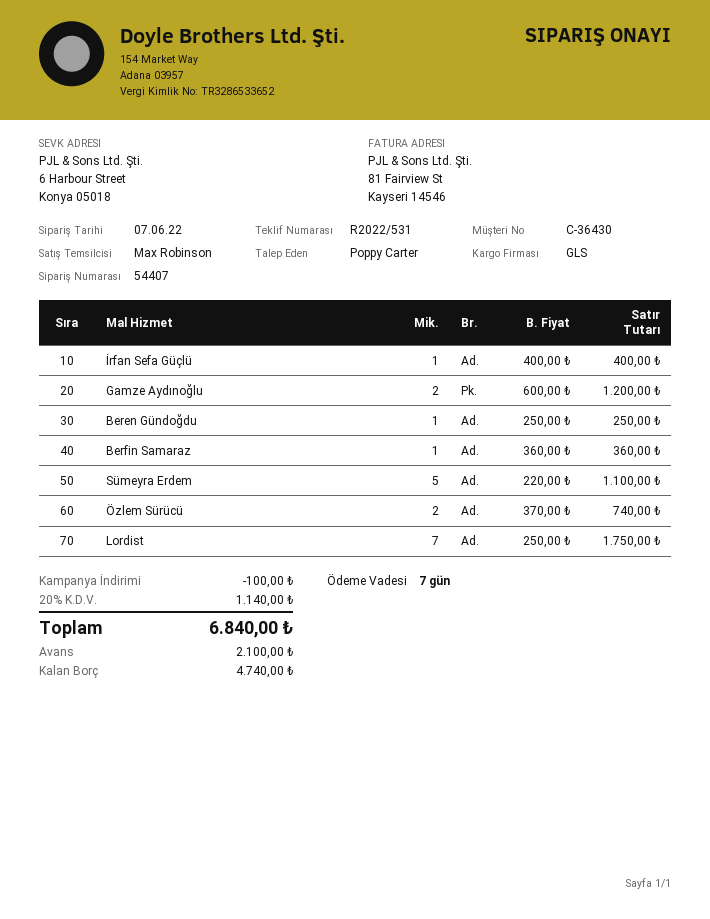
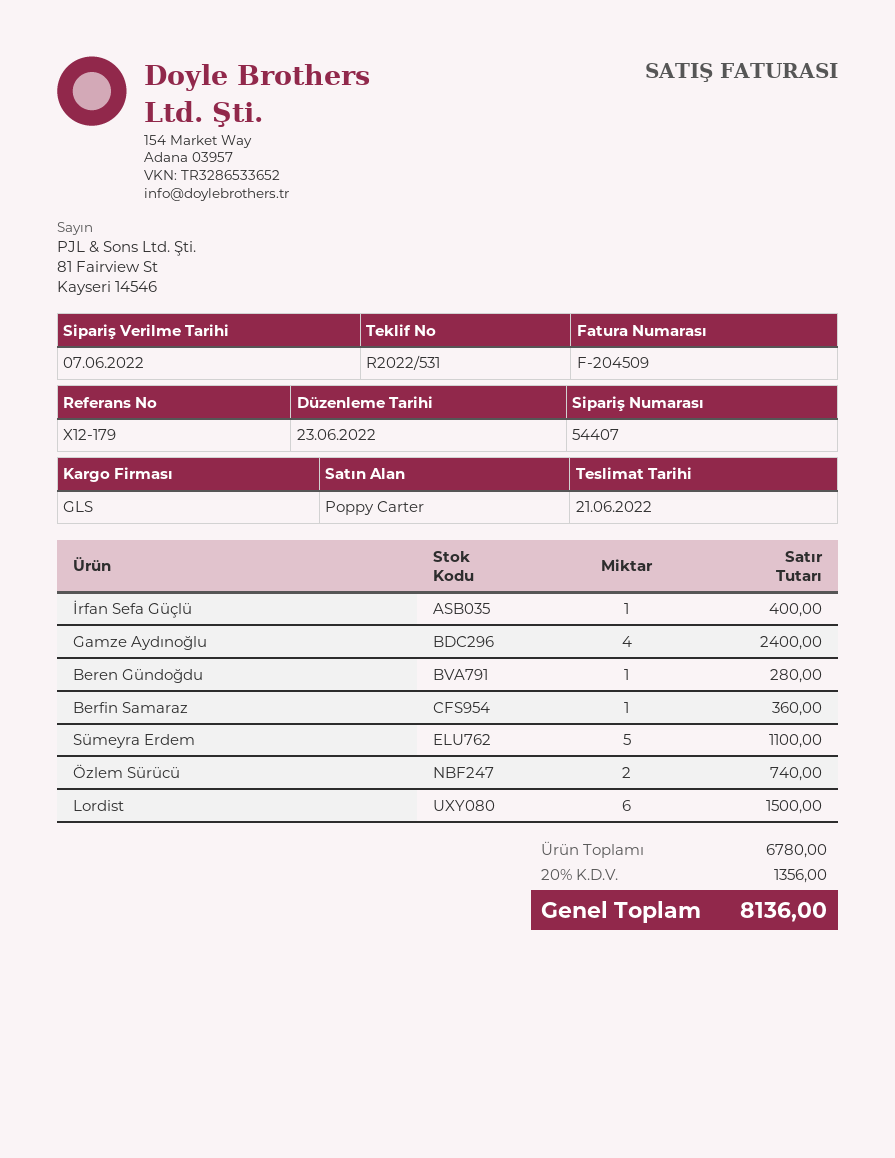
Gamze Aydınoğlu: 2 for 1200.00 -> 4 for 2400.00
Beren Gündoğdu: 1 for 250.00 -> 1 for 280.00
Lordist: 7 for 1750.00 -> 6 for 1500.00
discount: 100.00 -> none
tax: 20% = 1140.00 -> 20% = 1356.00
total: 6840.00 -> 8136.00

